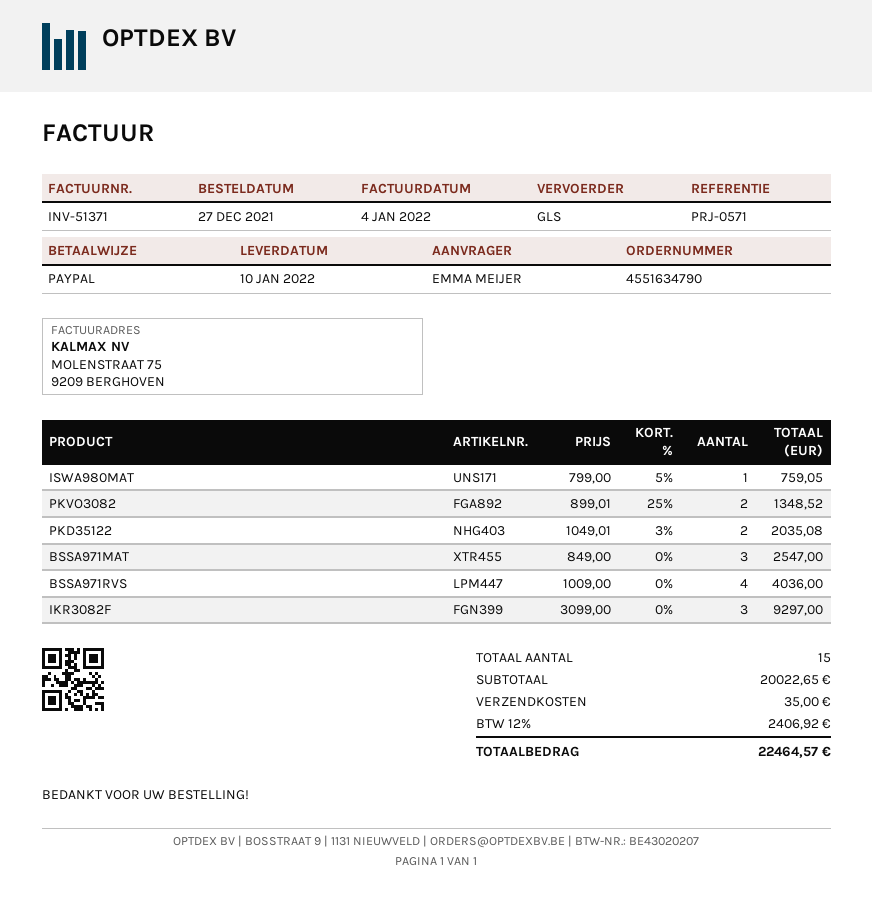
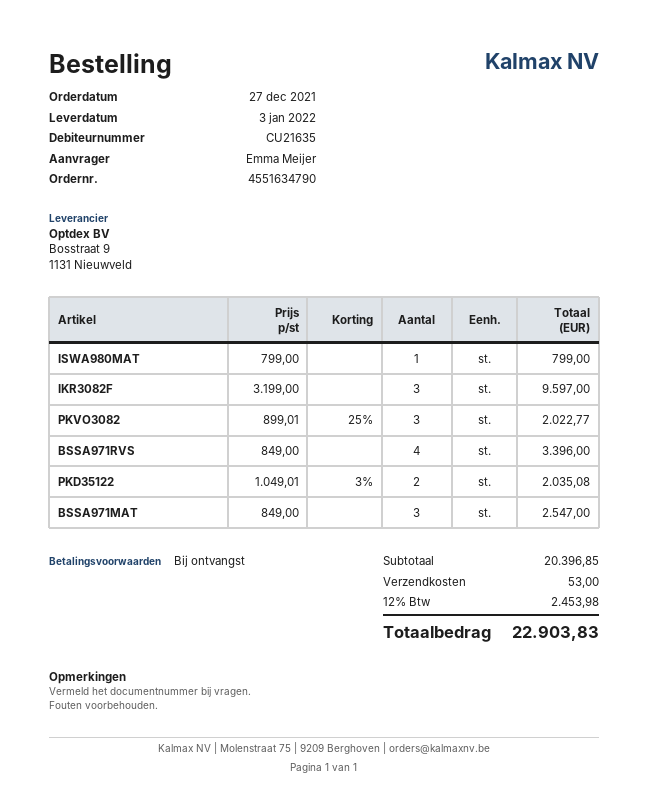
delivery date: 2022-01-10 -> 2022-01-03
ISWA980MAT: 1 x 799.00 - 5% = 759.05 -> 1 x 799.00 = 799.00
PKVO3082: 2 x 899.01 - 25% = 1348.52 -> 3 x 899.01 - 25% = 2022.77
BSSA971RVS: 4 x 1009.00 = 4036.00 -> 4 x 849.00 = 3396.00
IKR3082F: 3 x 3099.00 = 9297.00 -> 3 x 3199.00 = 9597.00
subtotal: 20022.65 -> 20396.85
shipping: 35.00 -> 53.00
tax: 12% = 2406.92 -> 12% = 2453.98
total: 22464.57 -> 22903.83

